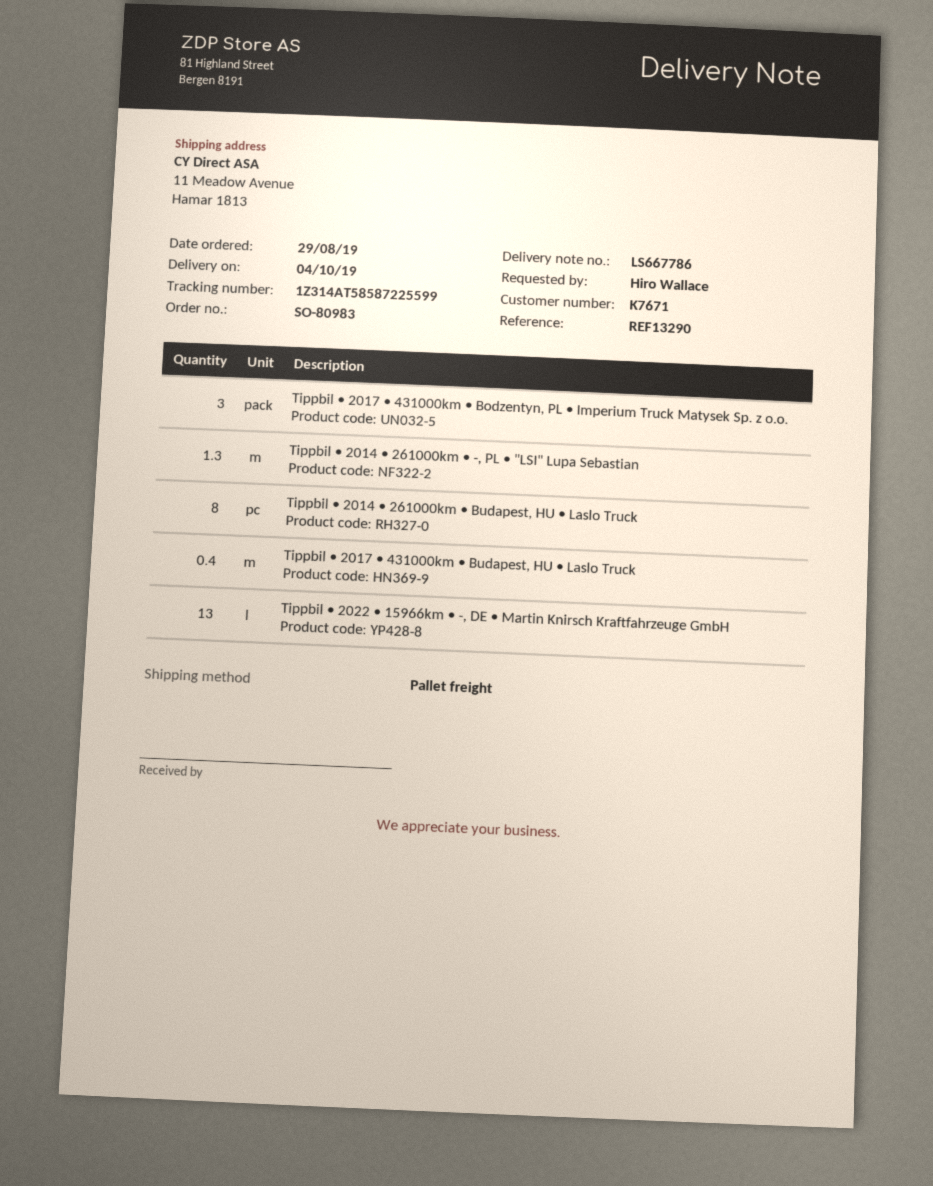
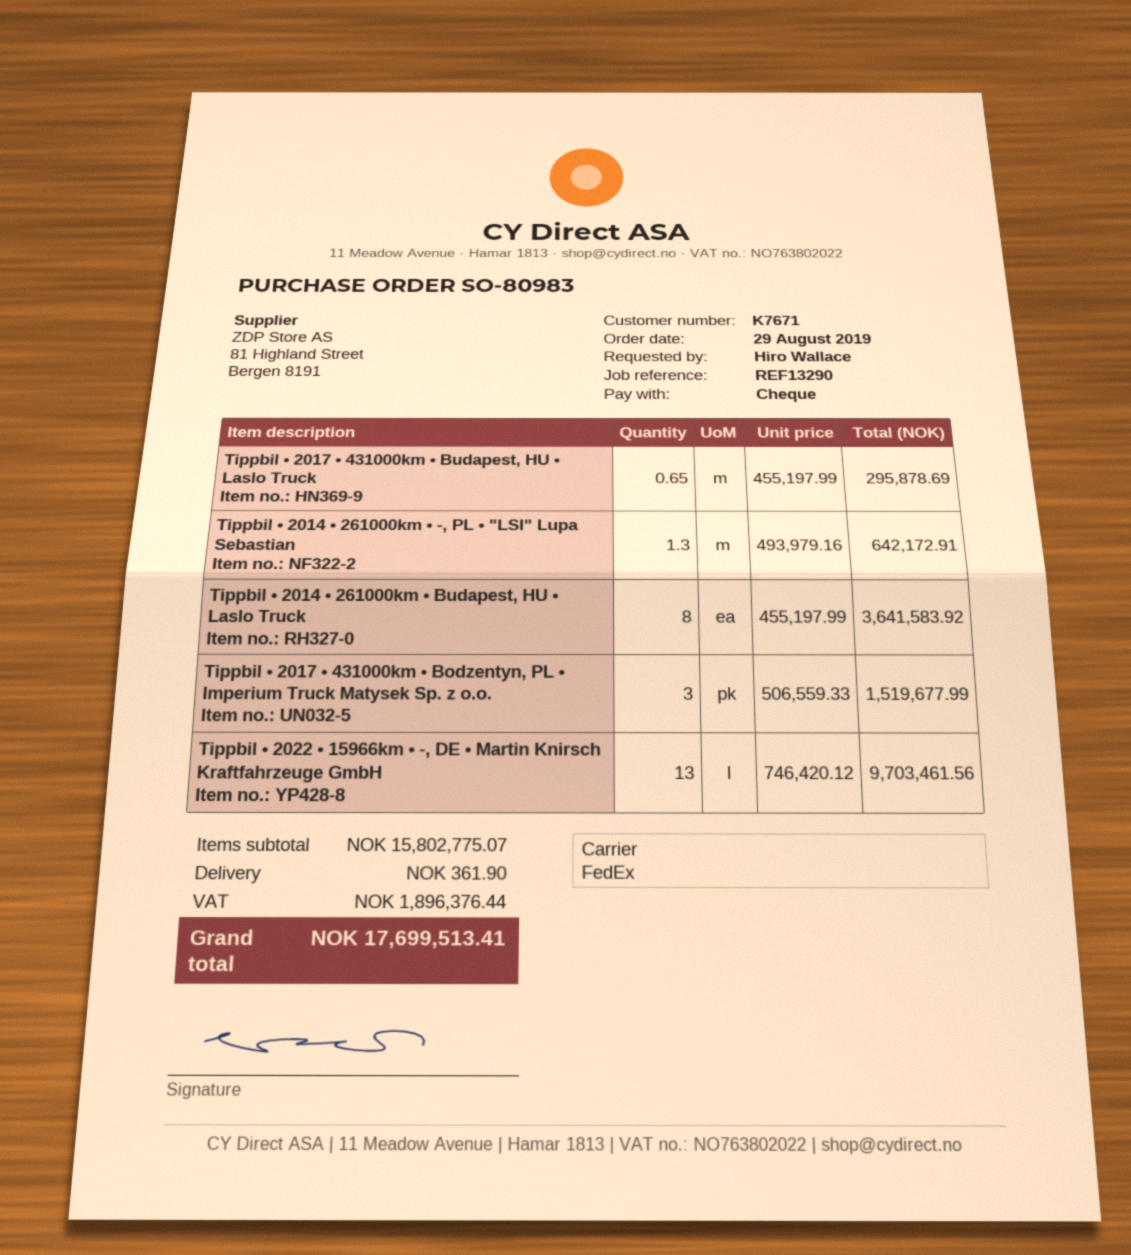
shipping method: pallet freight -> FedEx
Tippbil • 2017 • 431000km • Budapest, HU • Laslo Truck: 0.4 -> 0.65

